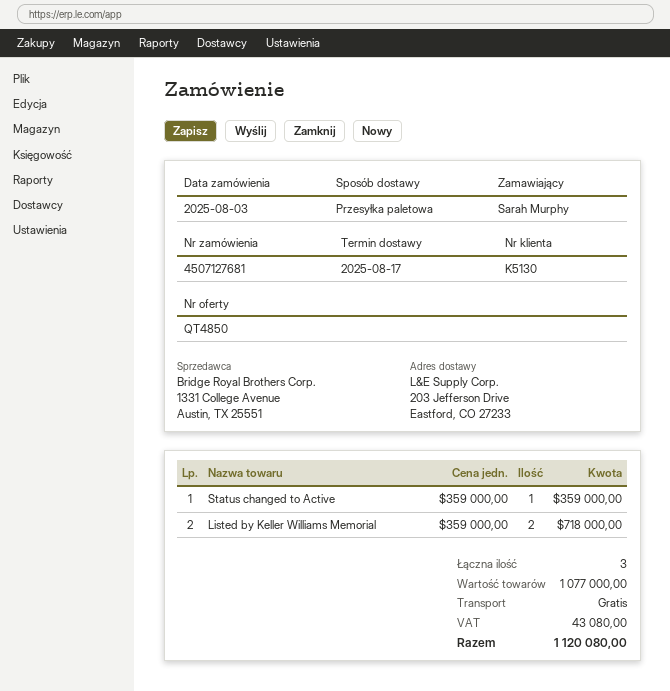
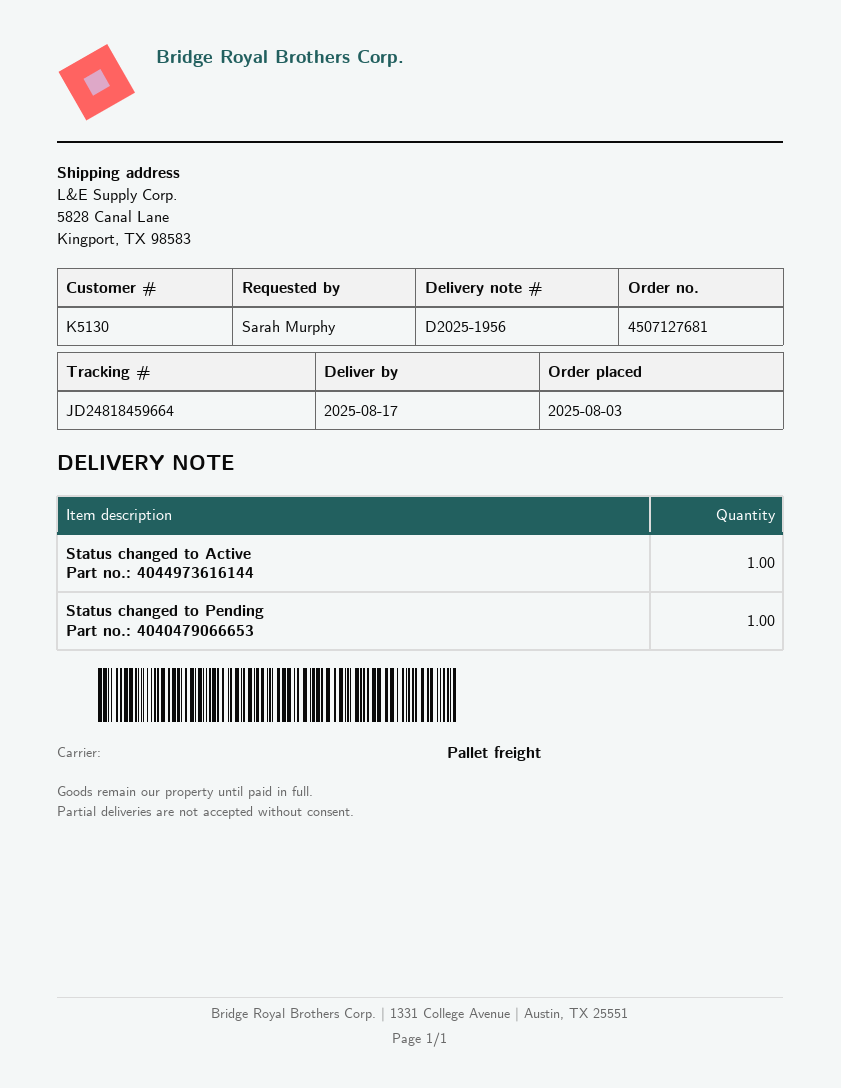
ship to: 203 Jefferson Drive, Eastford, CO 27233 -> 5828 Canal Lane, Kingport, TX 98583
Listed by Keller Williams Memorial: 2 -> none
Status changed to Pending: none -> 1

